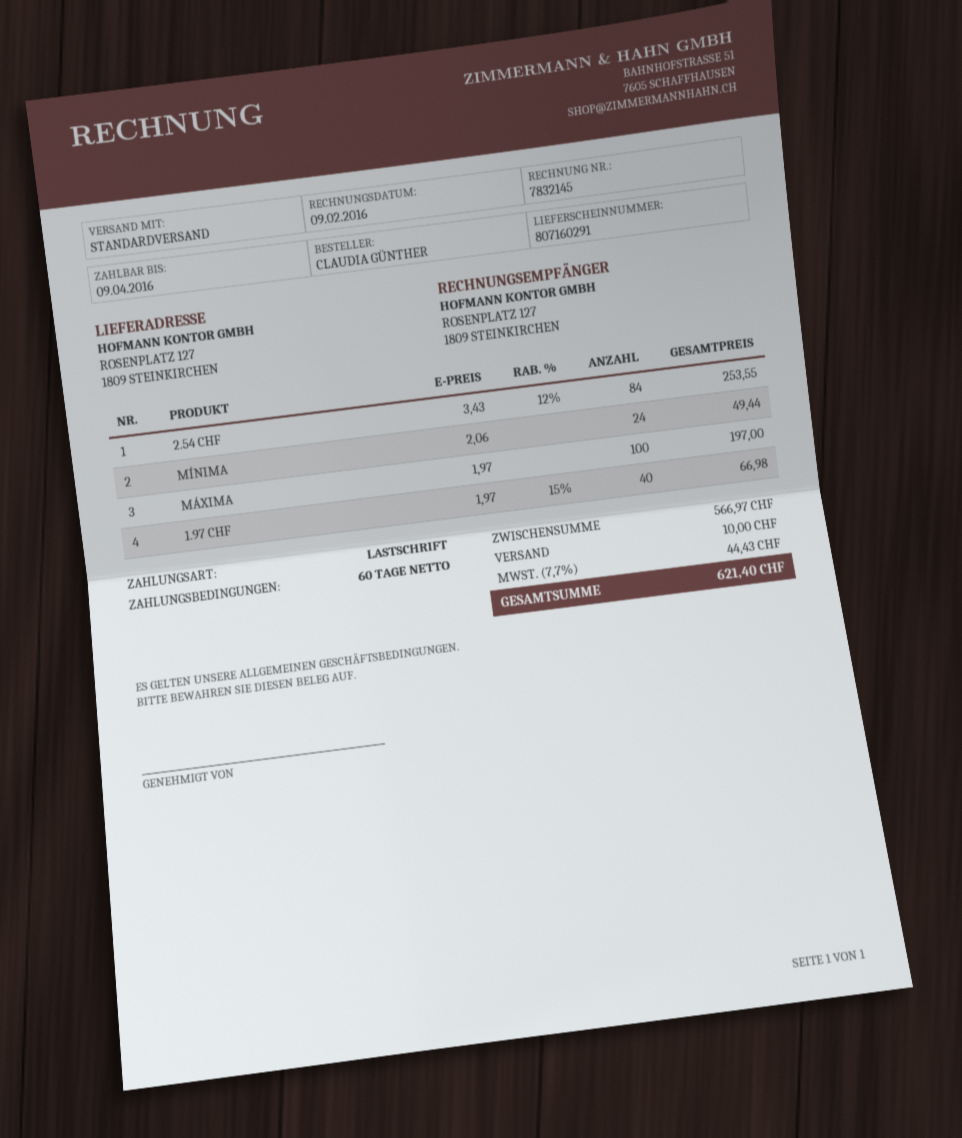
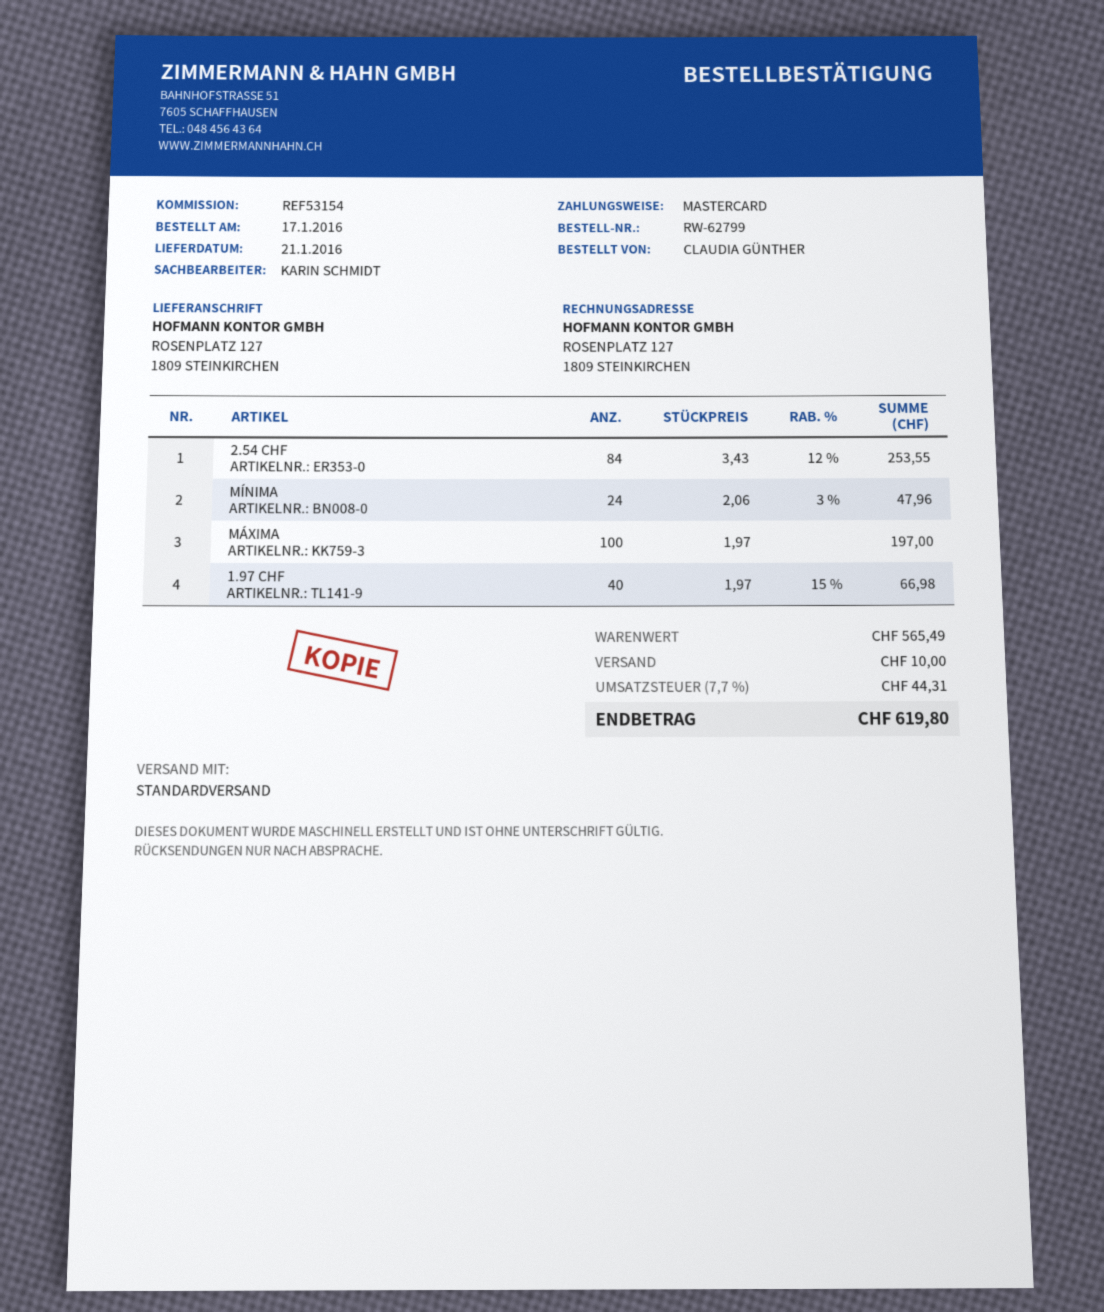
payment method: direct debit -> Mastercard
MÍNIMA: 24 x 2.06 = 49.44 -> 24 x 2.06 - 3% = 47.96
subtotal: 566.97 -> 565.49
tax: 7.7% = 44.43 -> 7.7% = 44.31
total: 621.40 -> 619.80

